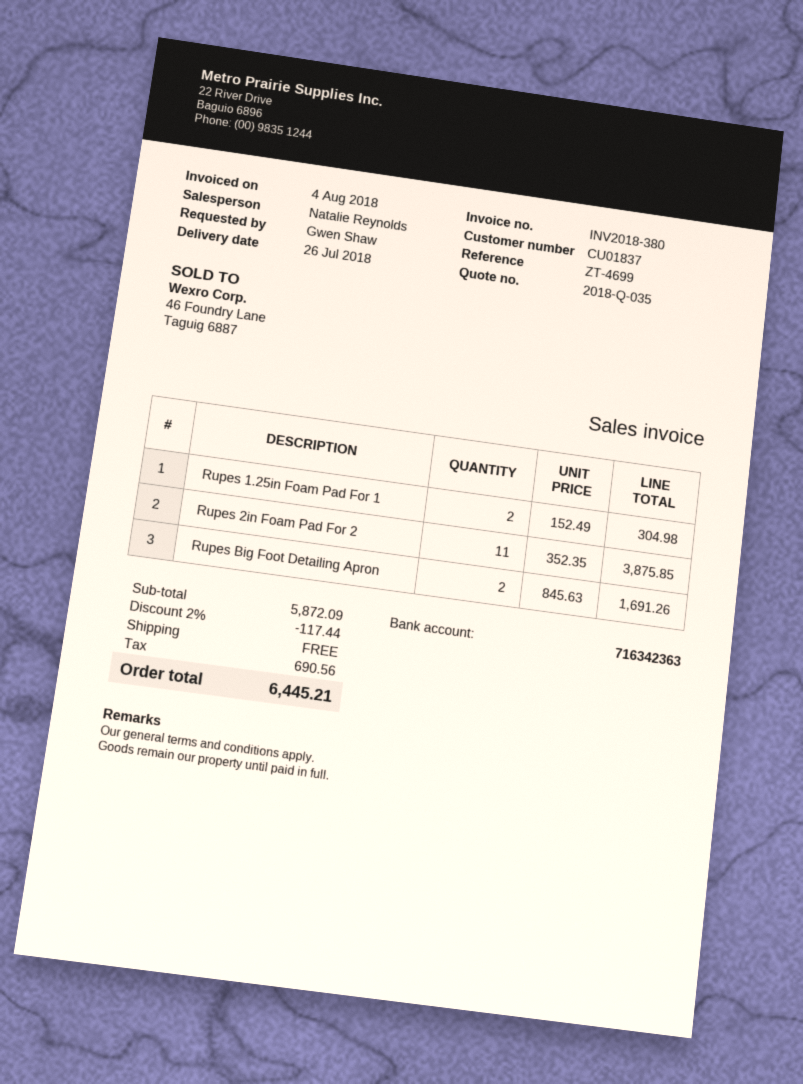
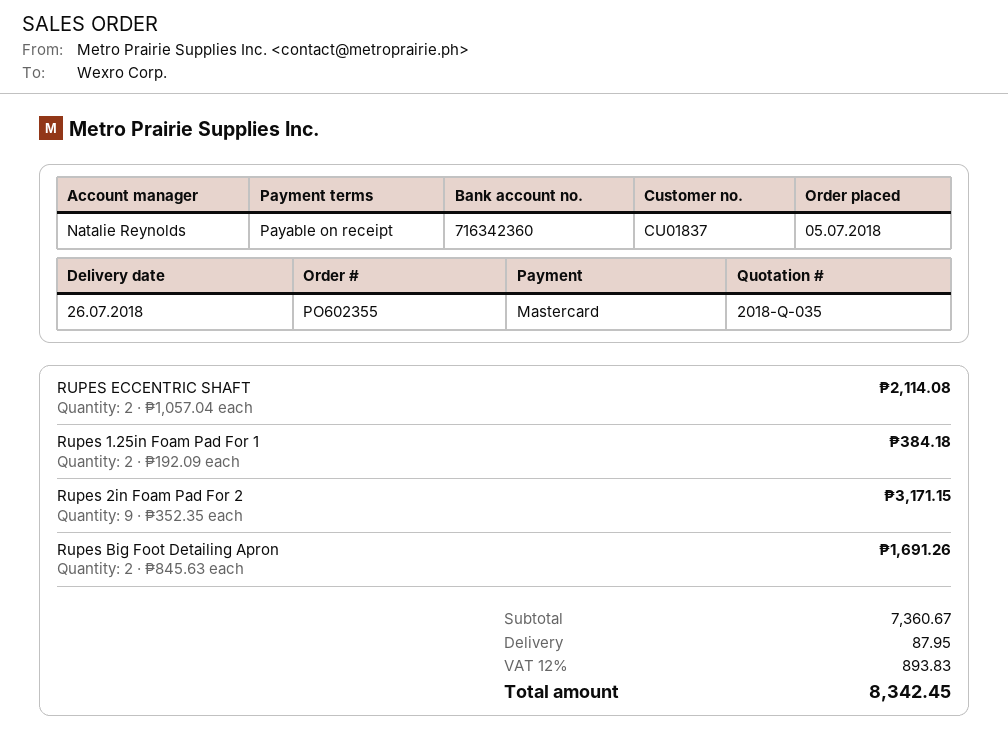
bank account: 716342363 -> 716342360
Rupes 1.25in Foam Pad For 1: 2 x 152.49 = 304.98 -> 2 x 192.09 = 384.18
Rupes 2in Foam Pad For 2: 11 x 352.35 = 3875.85 -> 9 x 352.35 = 3171.15
RUPES ECCENTRIC SHAFT: none -> 2 x 1057.04 = 2114.08
subtotal: 5872.09 -> 7360.67
discount: 2% = 117.44 -> none
shipping: 0.00 -> 87.95
tax: 690.56 -> 893.83
total: 6445.21 -> 8342.45

